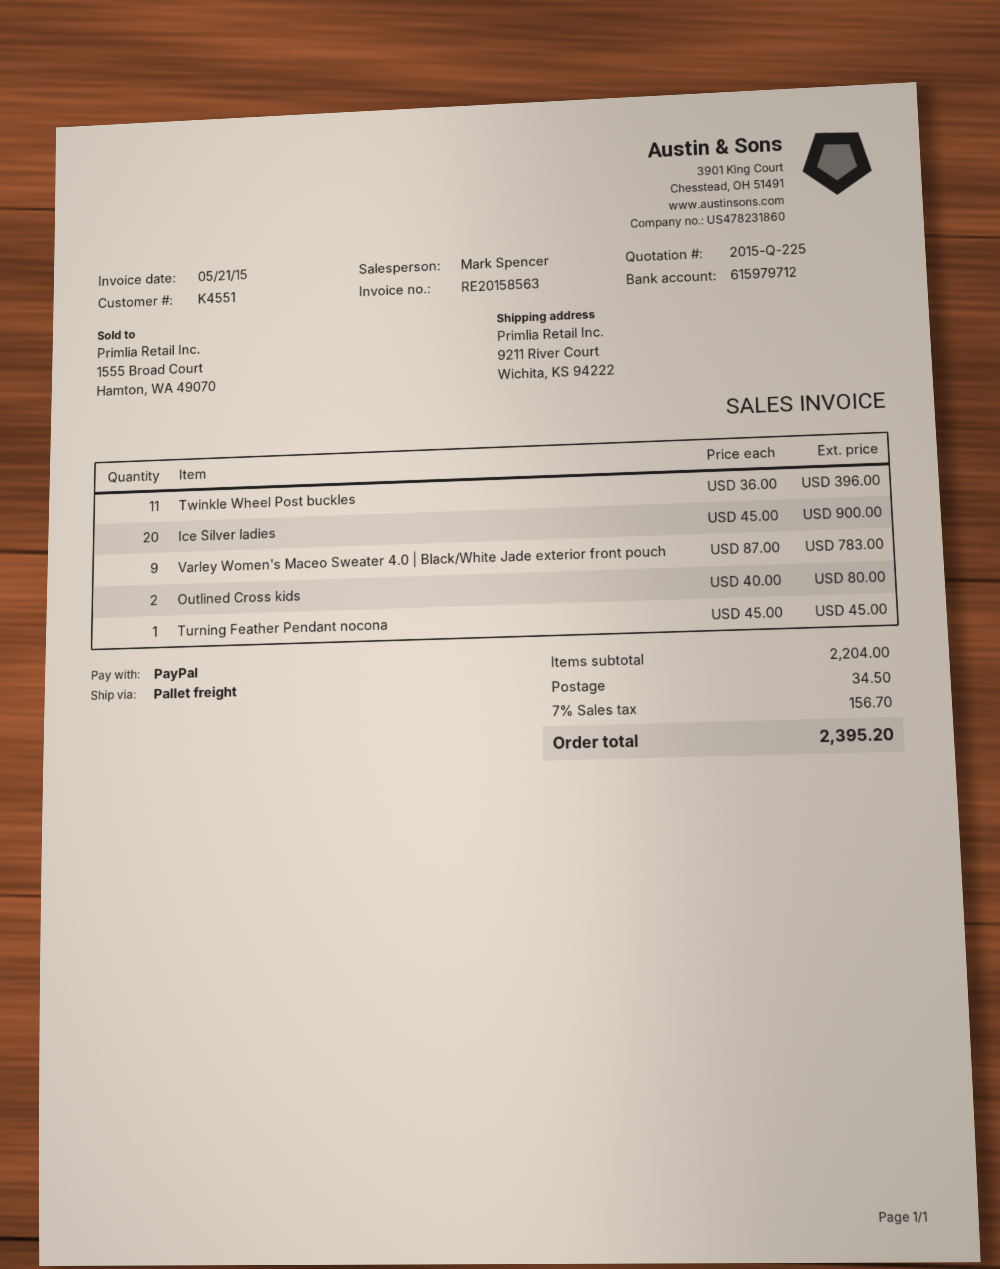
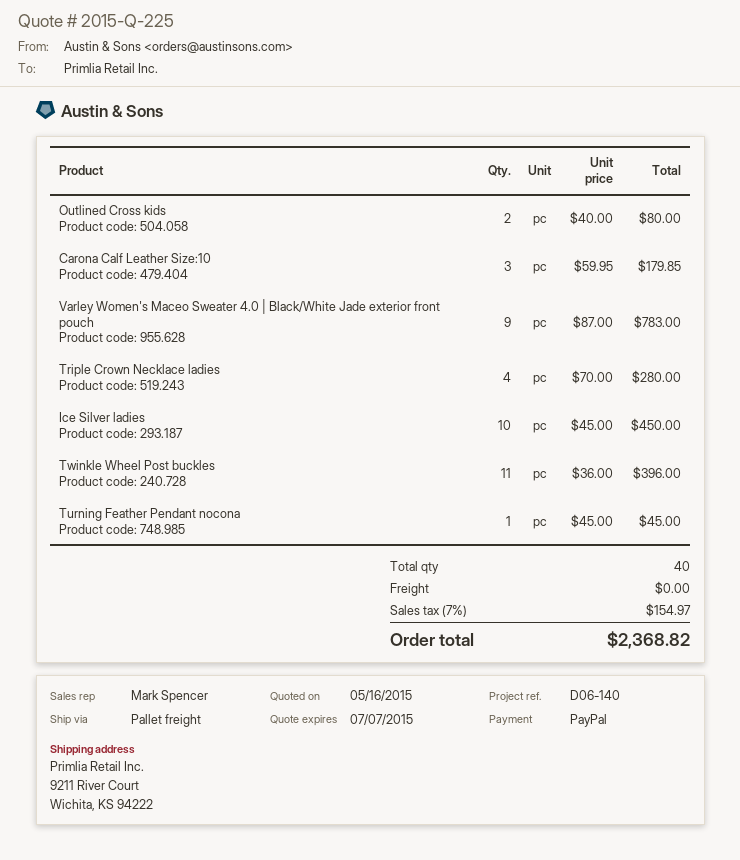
Ice Silver ladies: 20 x 45.00 = 900.00 -> 10 x 45.00 = 450.00
Carona Calf Leather Size:10: none -> 3 x 59.95 = 179.85
Triple Crown Necklace ladies: none -> 4 x 70.00 = 280.00
shipping: 34.50 -> 0.00
tax: 7% = 156.70 -> 7% = 154.97
total: 2395.20 -> 2368.82

